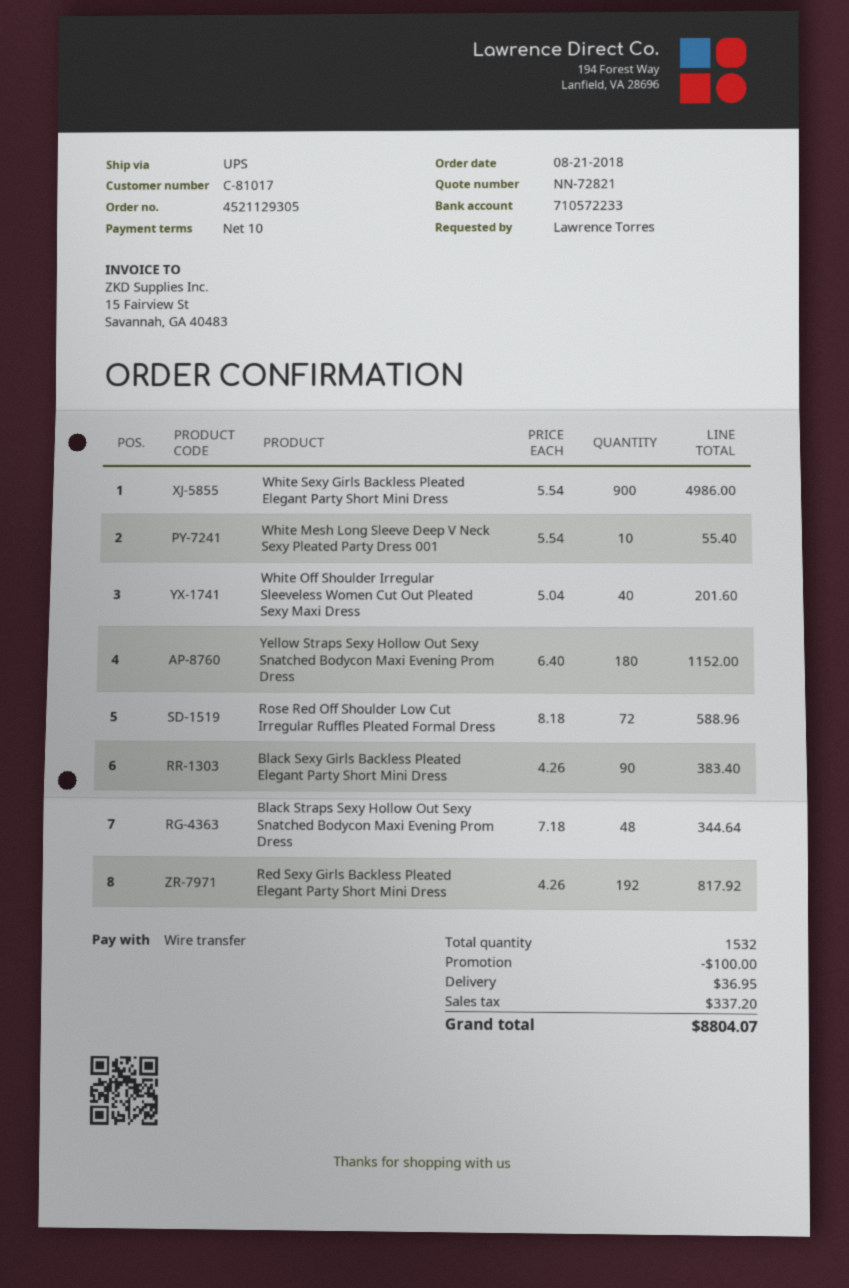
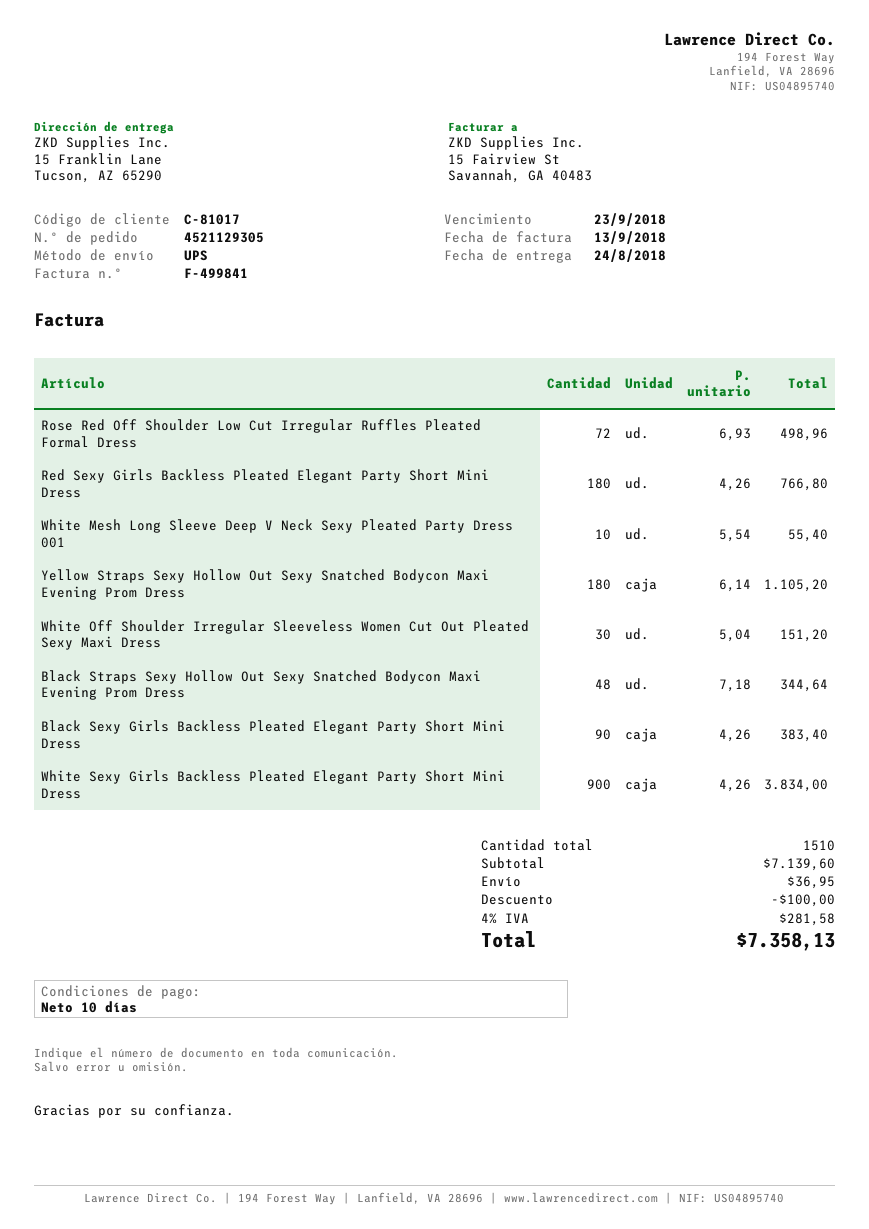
White Sexy Girls Backless Pleated Elegant Party Short Mini Dress: 900 x 5.54 = 4986.00 -> 900 x 4.26 = 3834.00
White Off Shoulder Irregular Sleeveless Women Cut Out Pleated Sexy Maxi Dress: 40 x 5.04 = 201.60 -> 30 x 5.04 = 151.20
Yellow Straps Sexy Hollow Out Sexy Snatched Bodycon Maxi Evening Prom Dress: 180 x 6.40 = 1152.00 -> 180 x 6.14 = 1105.20
Rose Red Off Shoulder Low Cut Irregular Ruffles Pleated Formal Dress: 72 x 8.18 = 588.96 -> 72 x 6.93 = 498.96
Red Sexy Girls Backless Pleated Elegant Party Short Mini Dress: 192 x 4.26 = 817.92 -> 180 x 4.26 = 766.80
total quantity: 1532 -> 1510
tax: 337.20 -> 281.58
total: 8804.07 -> 7358.13

